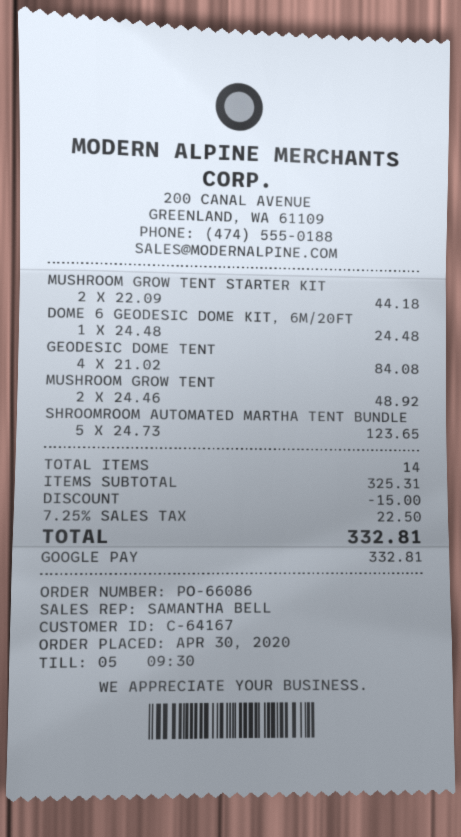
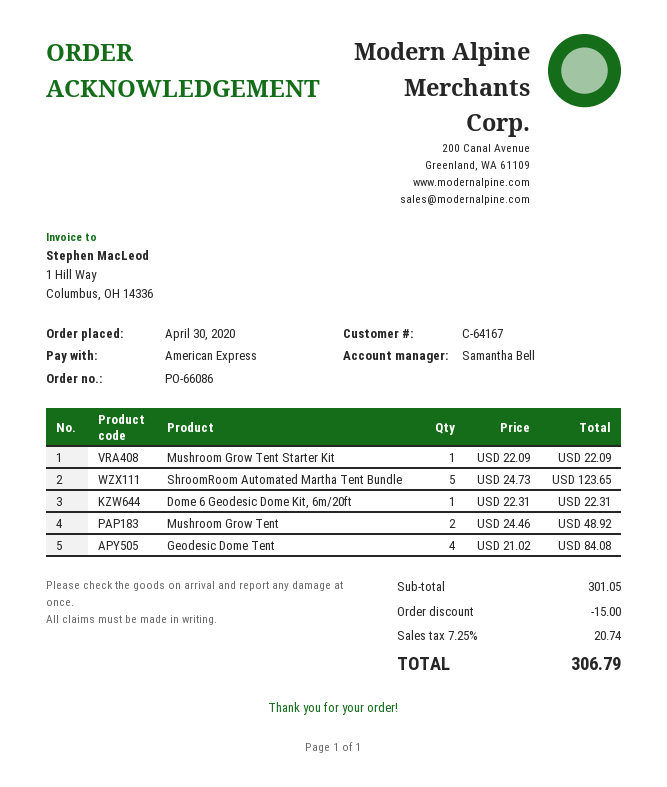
payment method: Google Pay -> American Express
MUSHROOM GROW TENT STARTER KIT: 2 x 22.09 = 44.18 -> 1 x 22.09 = 22.09
DOME 6 GEODESIC DOME KIT, 6M/20FT: 1 x 24.48 = 24.48 -> 1 x 22.31 = 22.31
subtotal: 325.31 -> 301.05
tax: 7.25% = 22.50 -> 7.25% = 20.74
total: 332.81 -> 306.79

